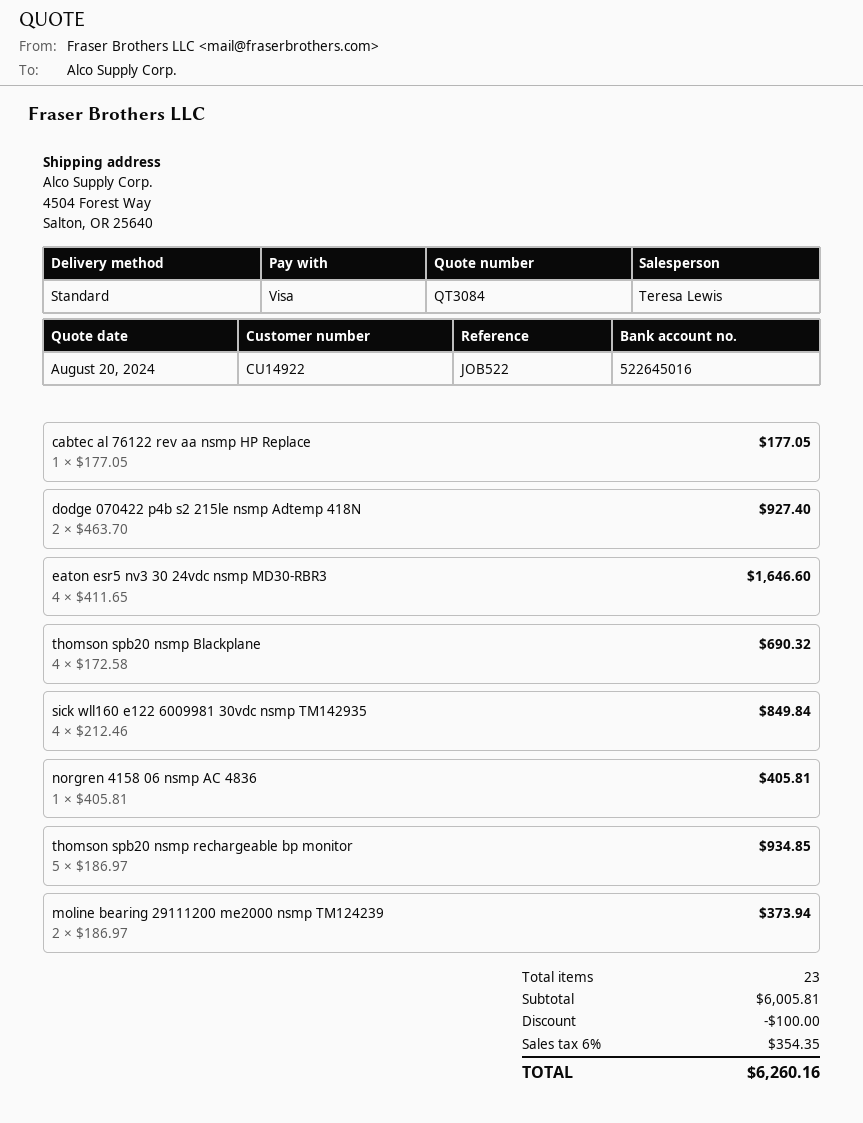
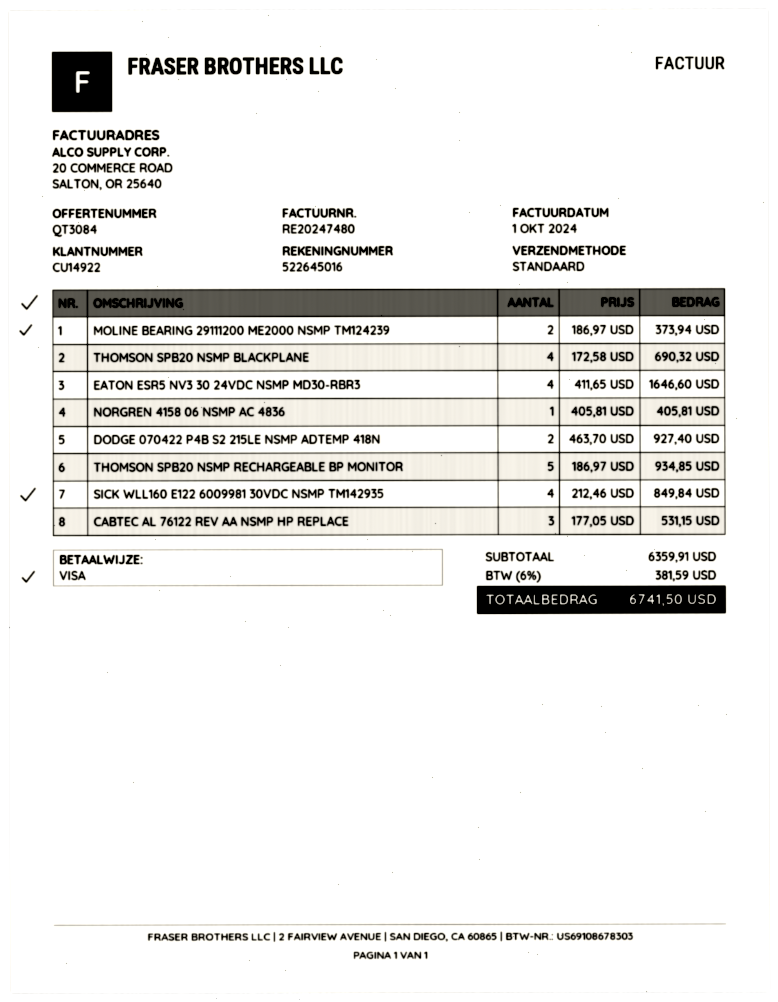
cabtec al 76122 rev aa nsmp HP Replace: 1 x 177.05 = 177.05 -> 3 x 177.05 = 531.15
subtotal: 6005.81 -> 6359.91
discount: 100.00 -> none
tax: 6% = 354.35 -> 6% = 381.59
total: 6260.16 -> 6741.50

